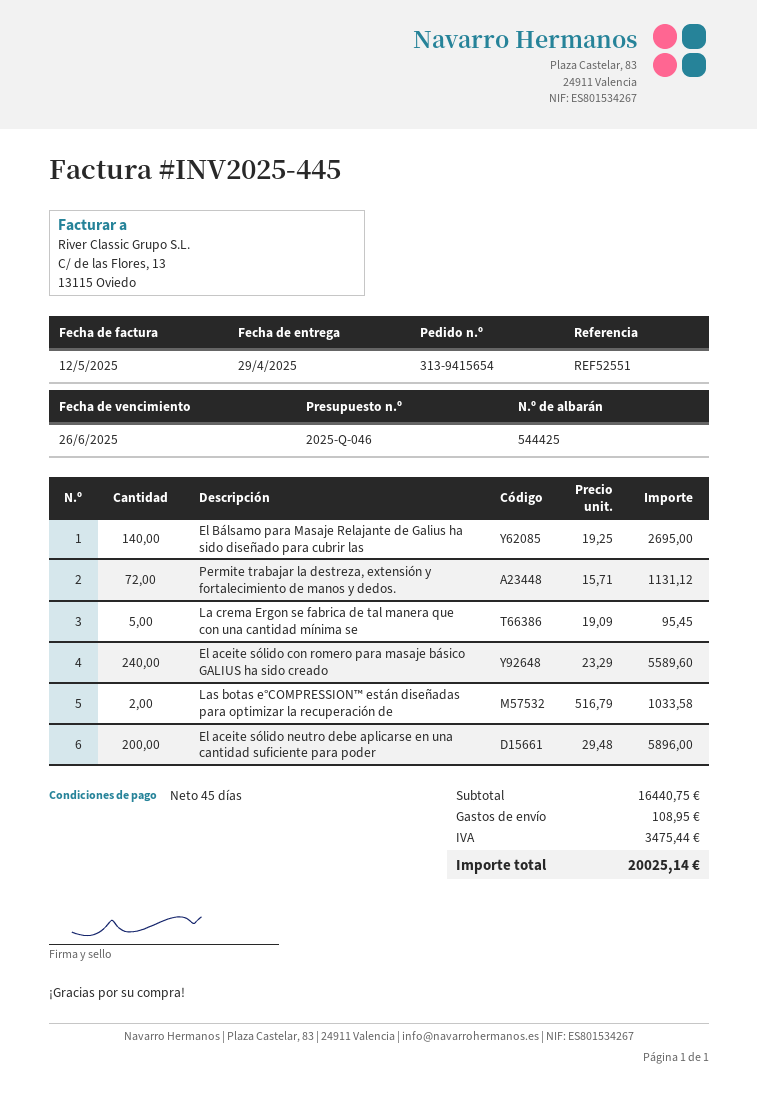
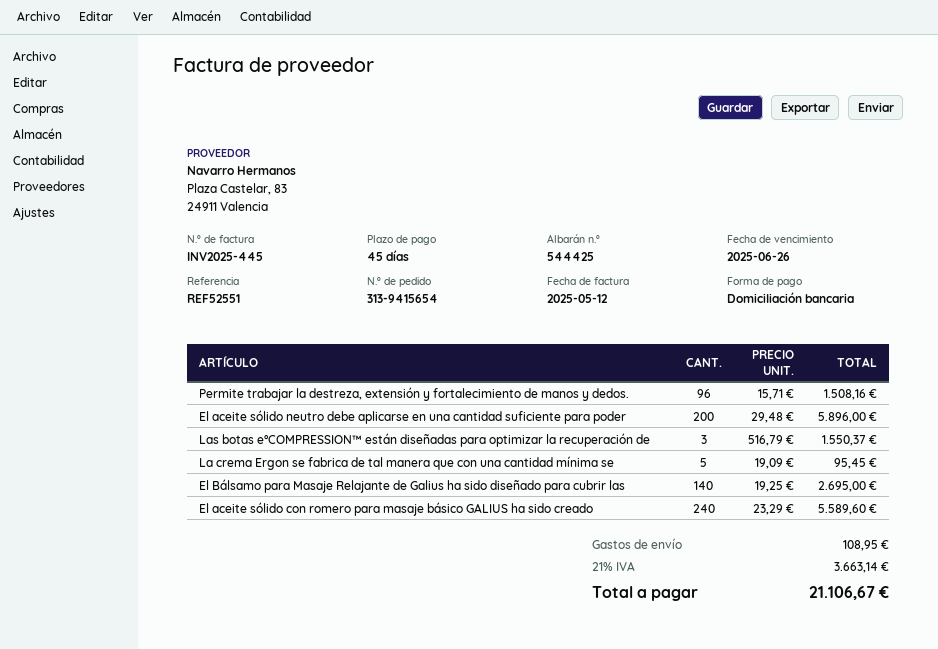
Permite trabajar la destreza, extensión y fortalecimiento de manos y dedos.: 72 x 15.71 = 1131.12 -> 96 x 15.71 = 1508.16
Las botas e°COMPRESSION™ están diseñadas para optimizar la recuperación de: 2 x 516.79 = 1033.58 -> 3 x 516.79 = 1550.37
tax: 3475.44 -> 3663.14
total: 20025.14 -> 21106.67

